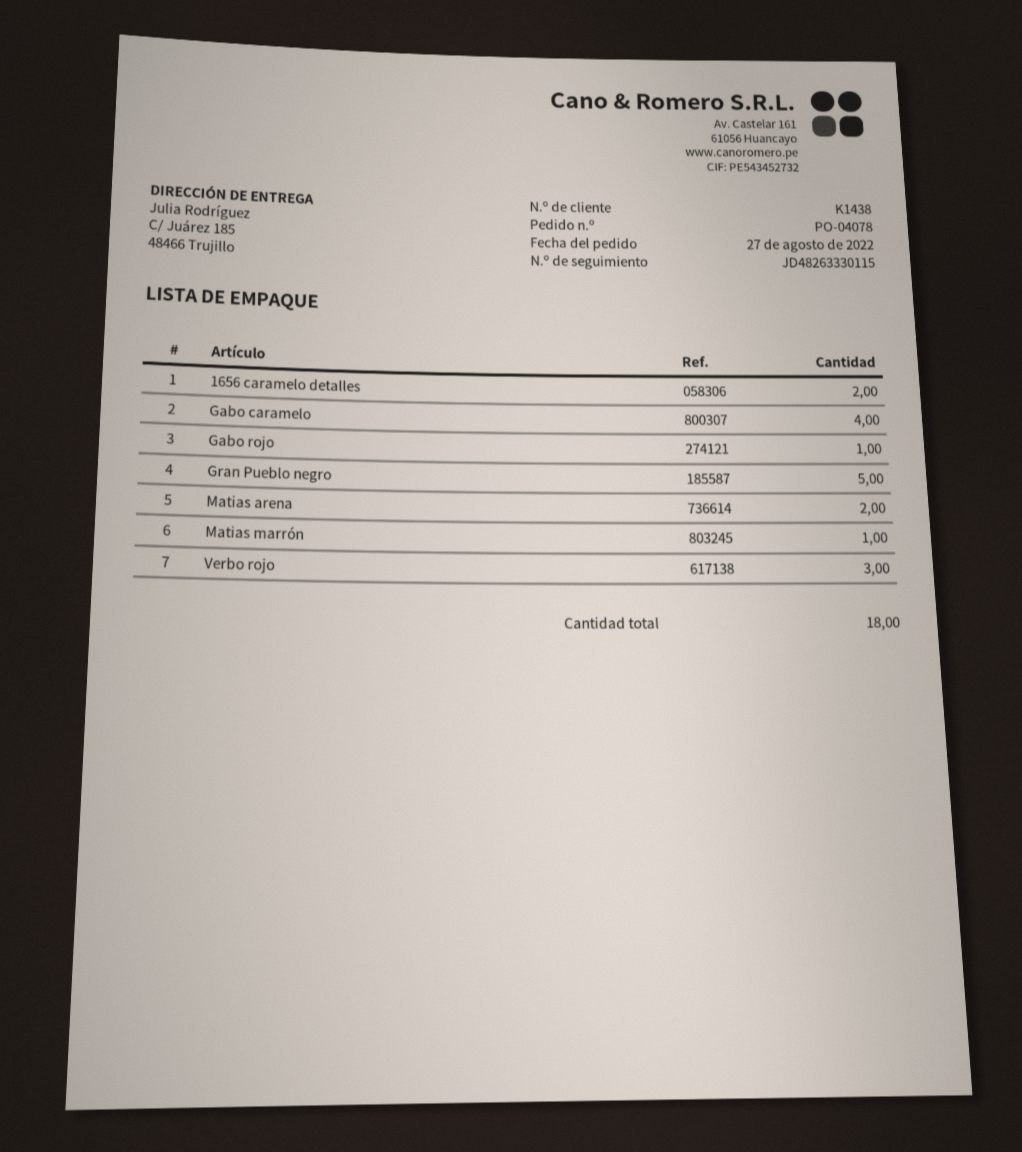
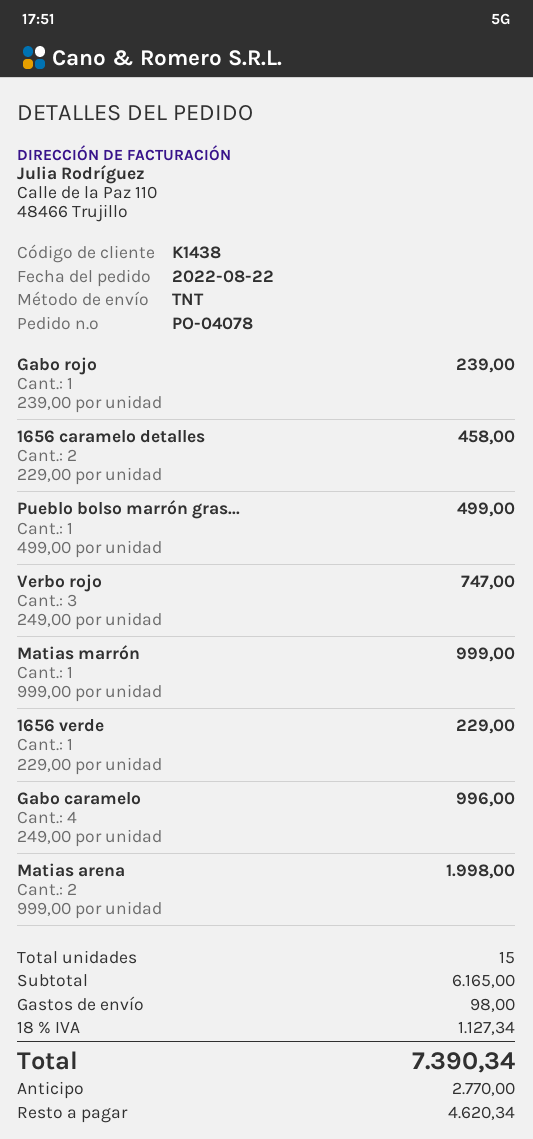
order date: 2022-08-27 -> 2022-08-22
Gran Pueblo negro: 5 -> none
Pueblo bolso marrón gras...: none -> 1
1656 verde: none -> 1
total quantity: 18 -> 15

